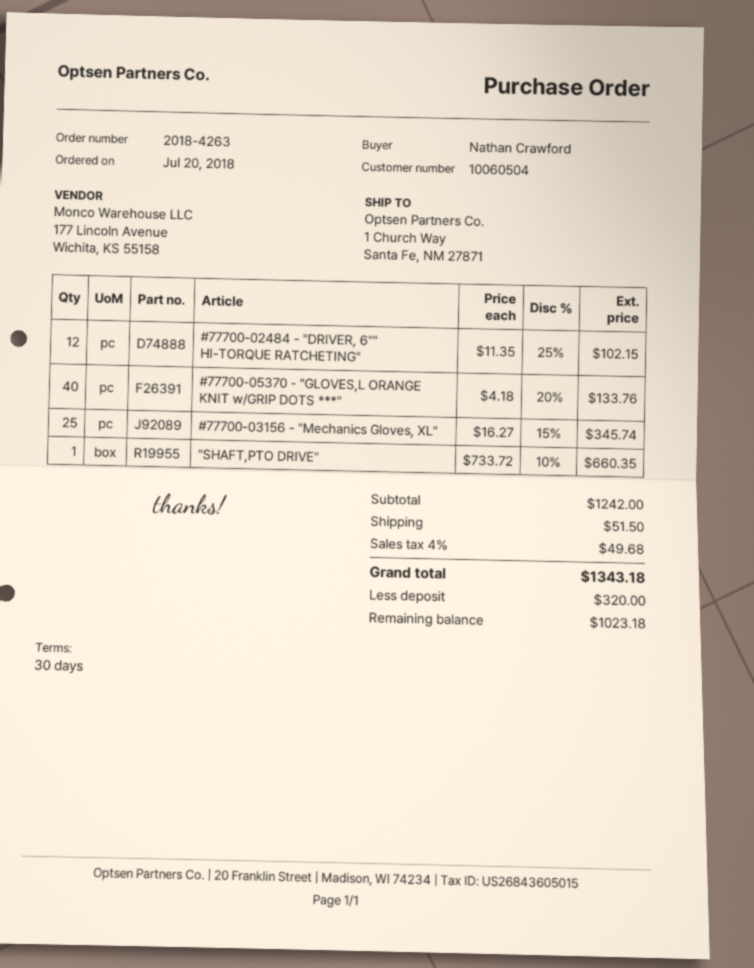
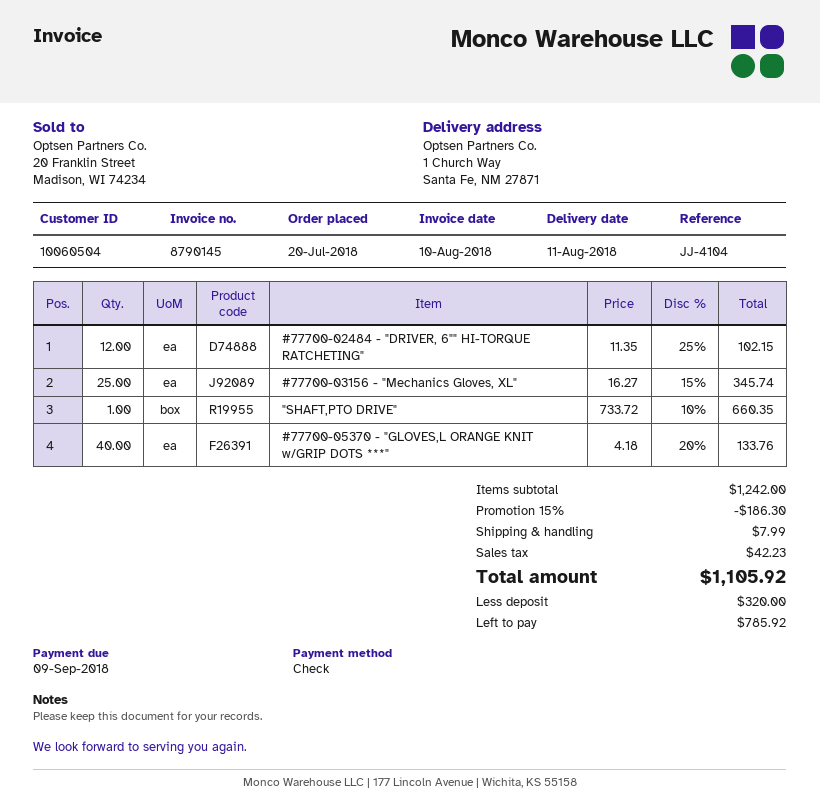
discount: none -> 15% = 186.30
shipping: 51.50 -> 7.99
tax: 49.68 -> 42.23
total: 1343.18 -> 1105.92
balance: 1023.18 -> 785.92

